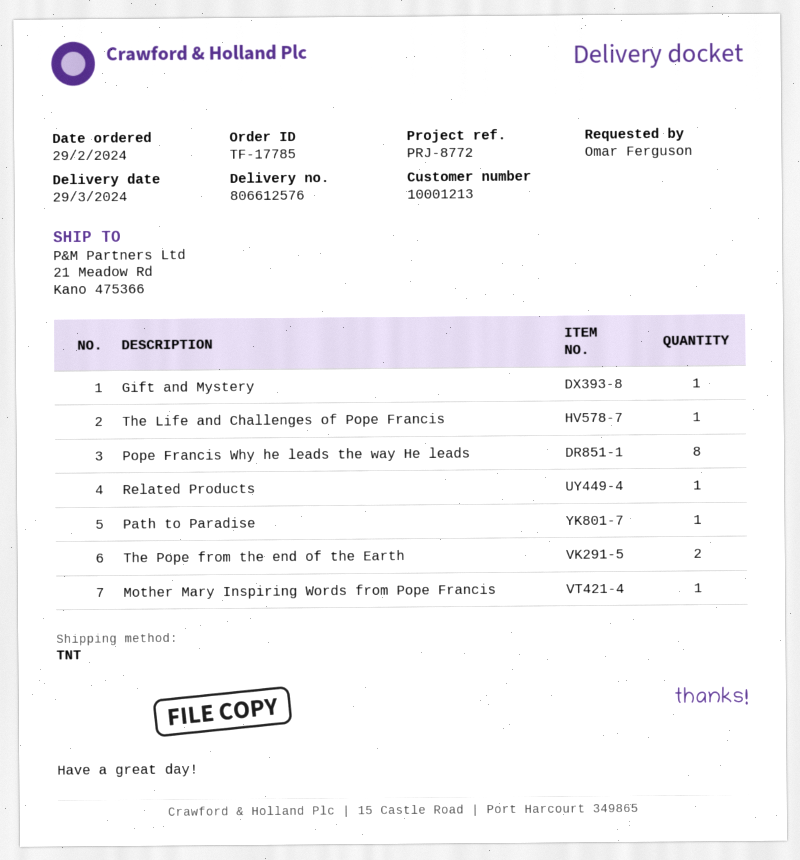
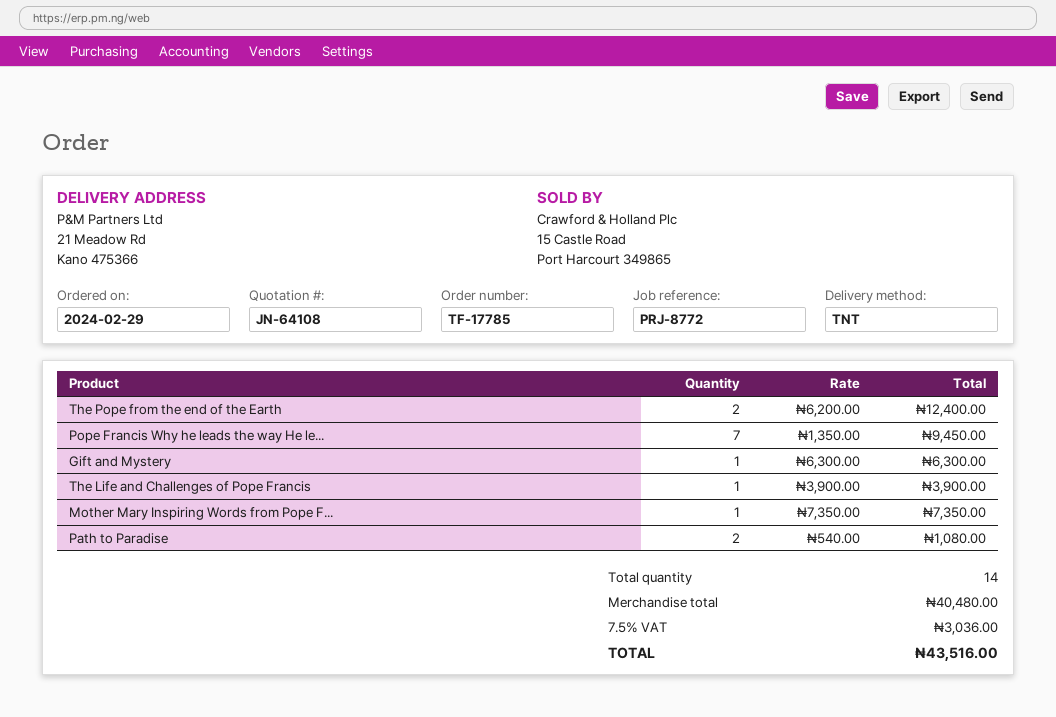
Pope Francis Why he leads the way He leads: 8 -> 7
Related Products: 1 -> none
Path to Paradise: 1 -> 2

